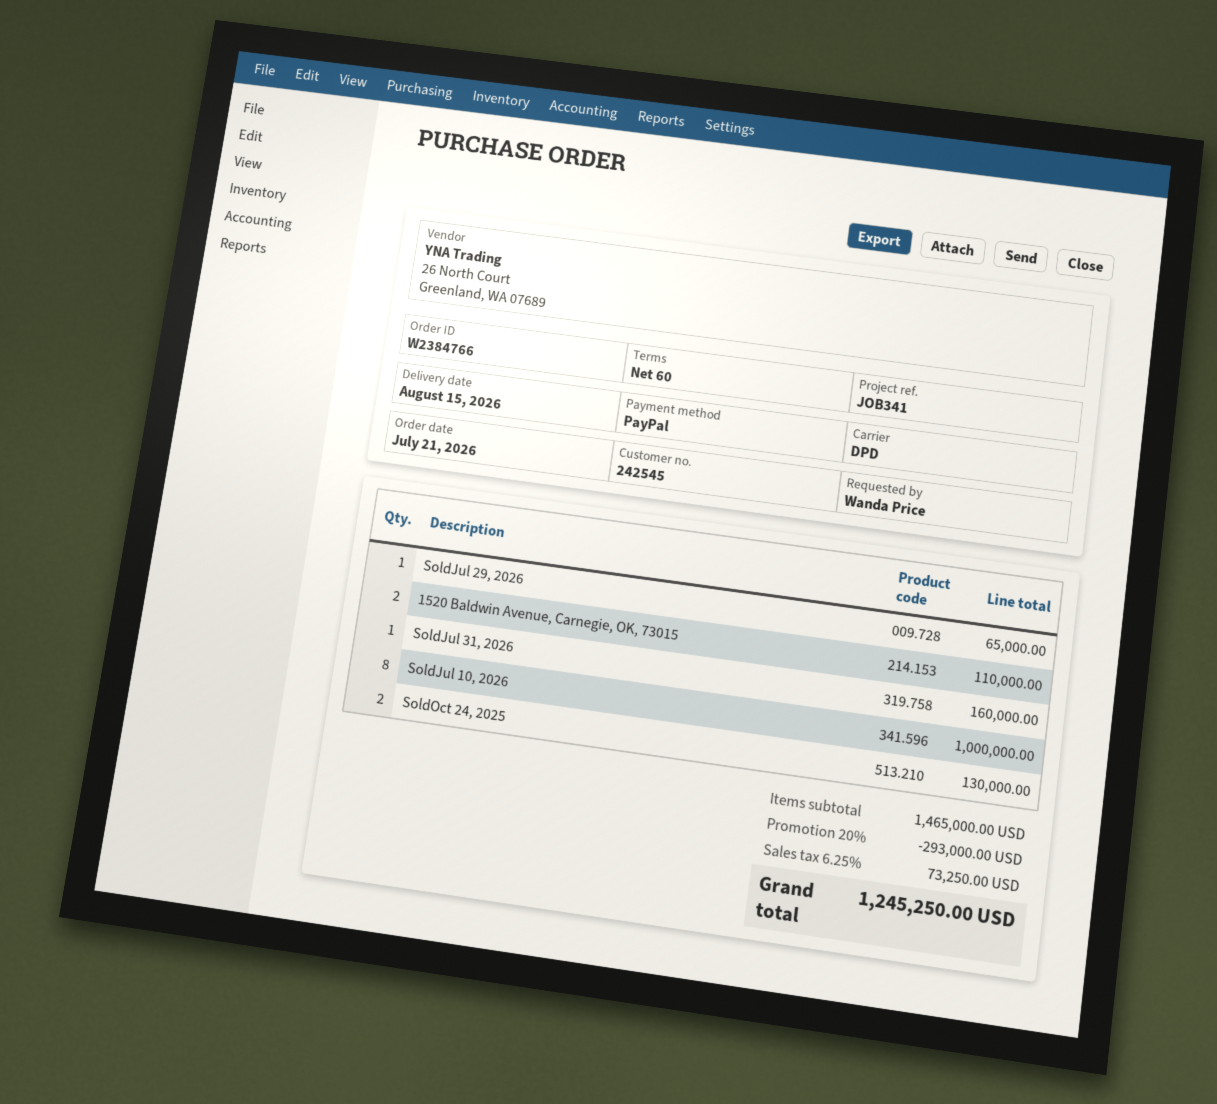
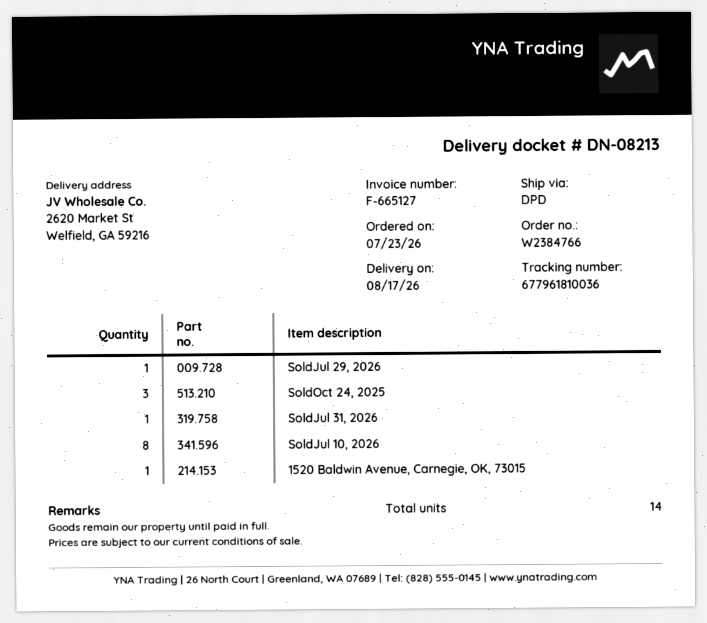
order date: 2026-07-21 -> 2026-07-23
delivery date: 2026-08-15 -> 2026-08-17
1520 Baldwin Avenue, Carnegie, OK, 73015: 2 -> 1
SoldOct 24, 2025: 2 -> 3

